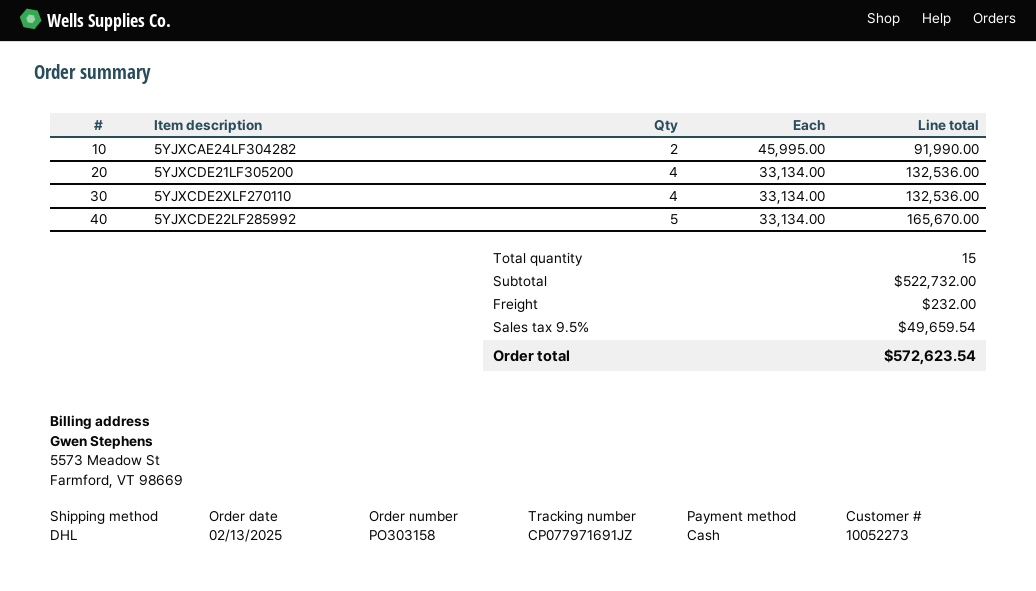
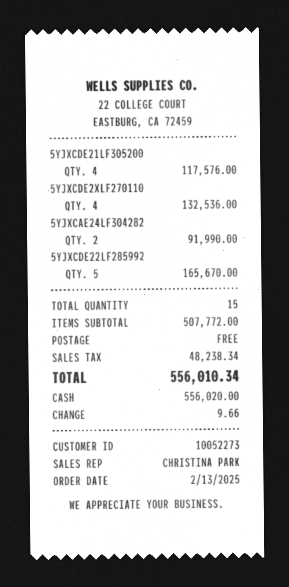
5YJXCDE21LF305200: 4 for 132536.00 -> 4 for 117576.00
subtotal: 522732.00 -> 507772.00
shipping: 232.00 -> 0.00
tax: 49659.54 -> 48238.34
total: 572623.54 -> 556010.34

